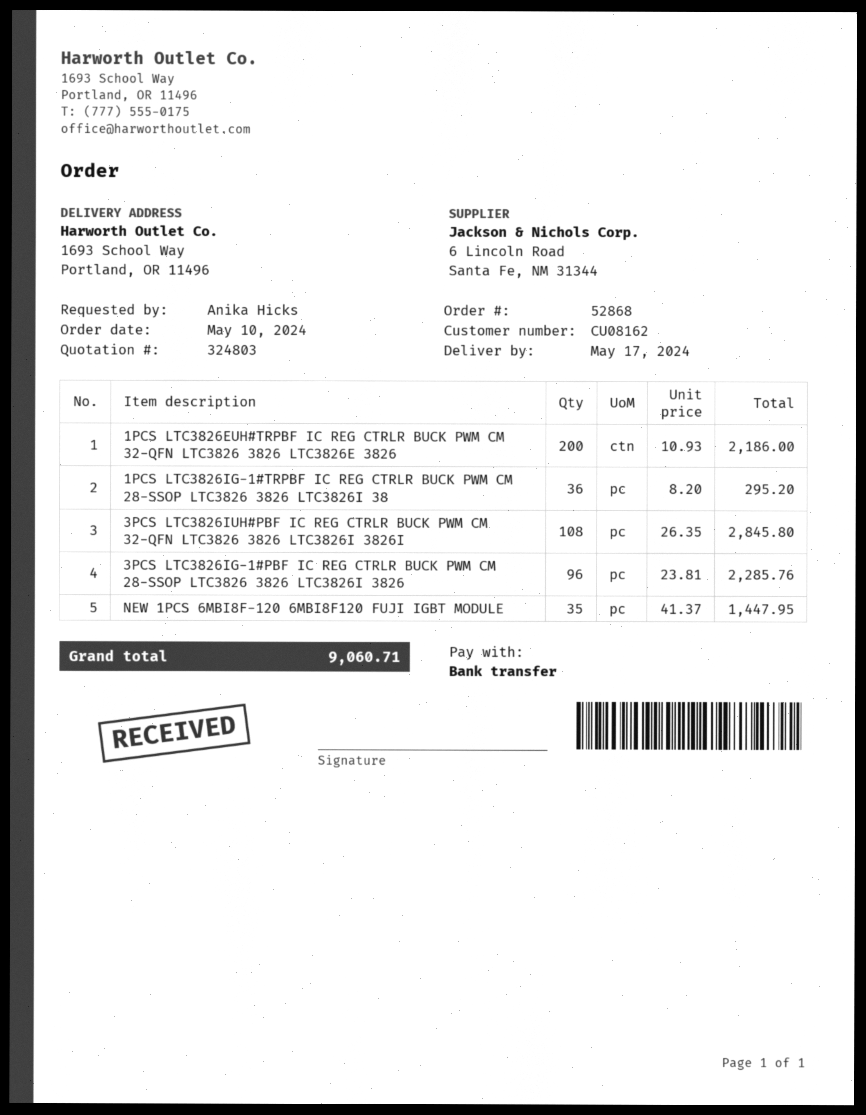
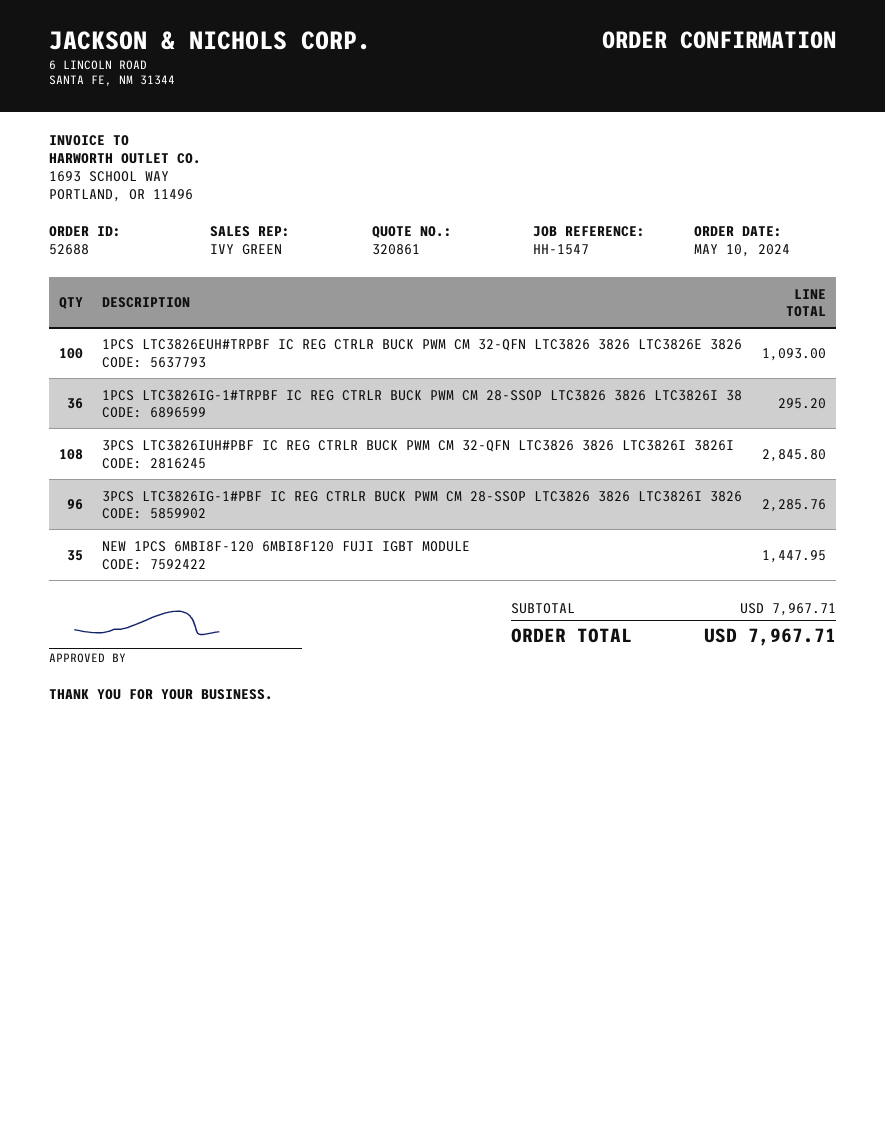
quote number: 324803 -> 320861
order number: 52868 -> 52688
1PCS LTC3826EUH#TRPBF IC REG CTRLR BUCK PWM CM 32-QFN LTC3826 3826 LTC3826E 3826: 200 for 2186.00 -> 100 for 1093.00
total: 9060.71 -> 7967.71

